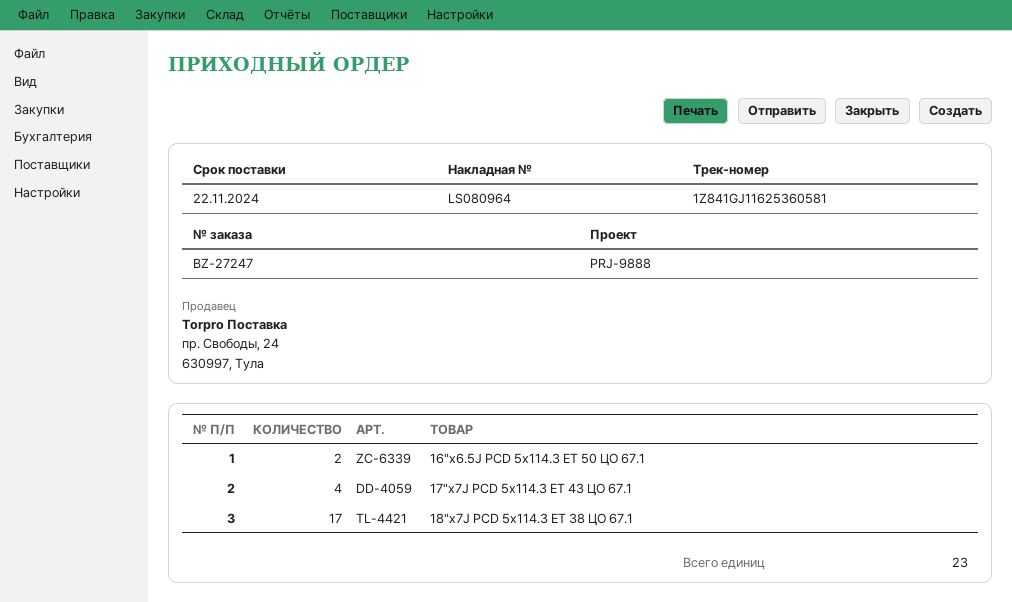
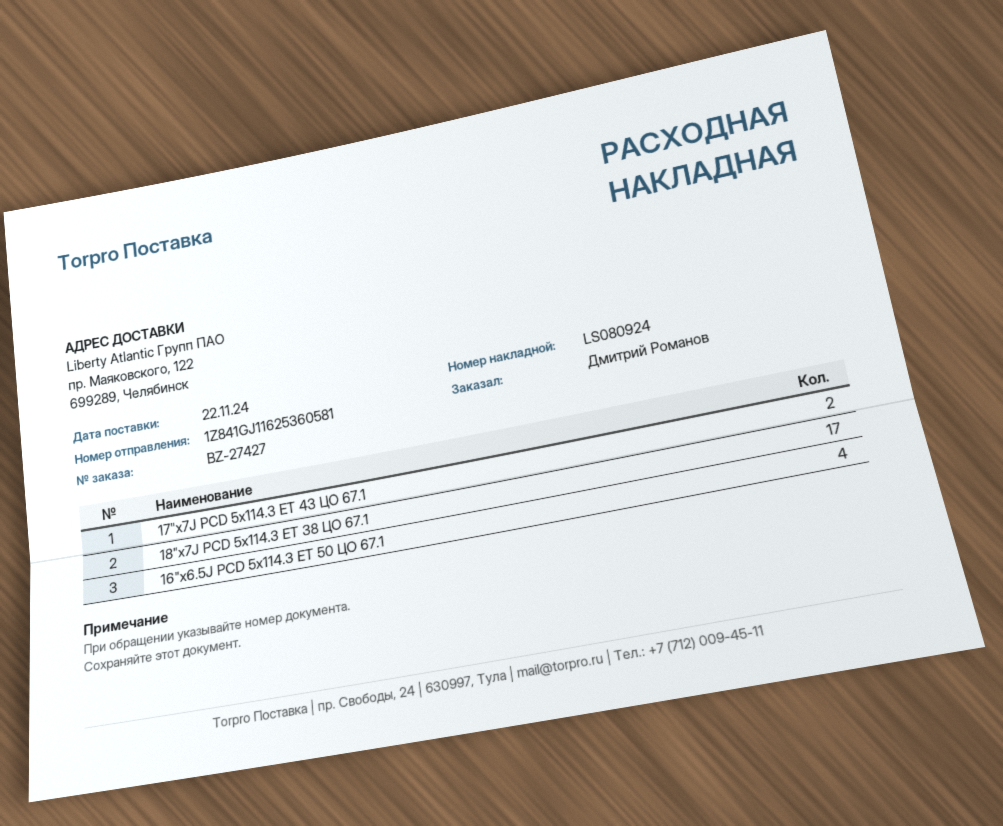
order number: BZ-27247 -> BZ-27427
delivery note number: LS080964 -> LS080924
16"x6.5J PCD 5x114.3 ЕТ 50 ЦО 67.1: 2 -> 4
17"x7J PCD 5x114.3 ЕТ 43 ЦО 67.1: 4 -> 2

